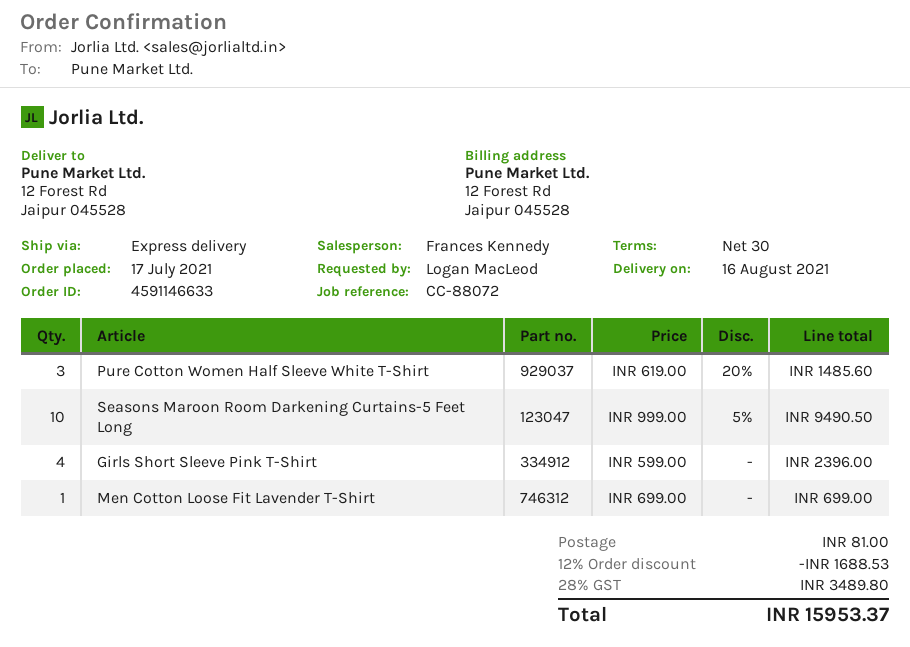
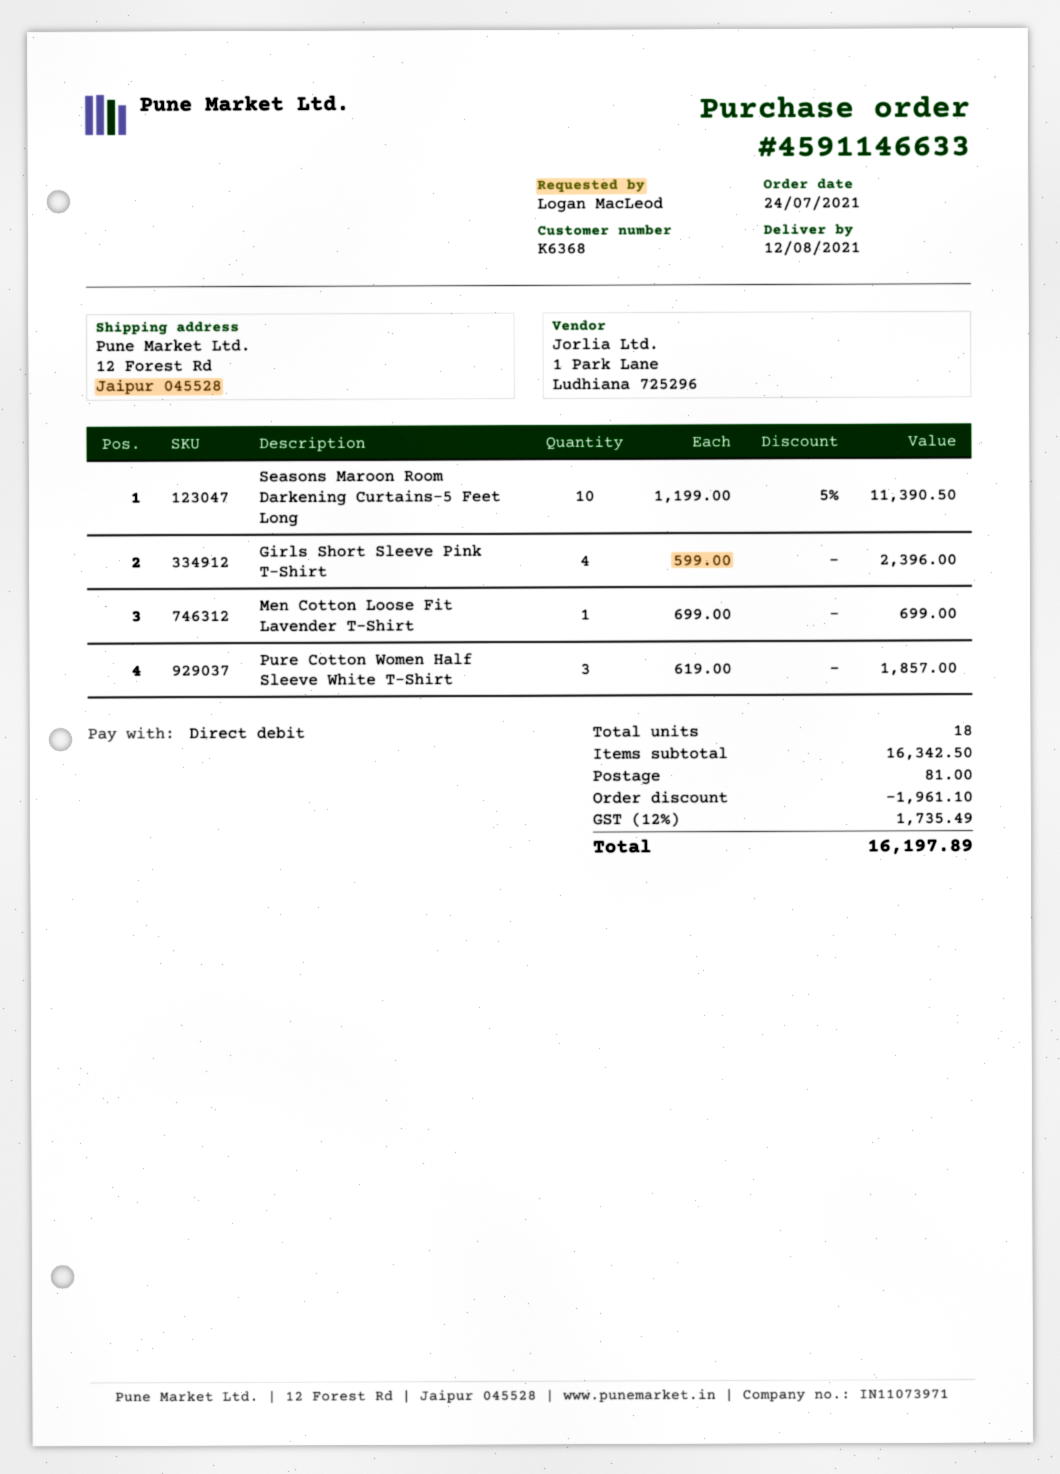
order date: 2021-07-17 -> 2021-07-24
delivery date: 2021-08-16 -> 2021-08-12
Pure Cotton Women Half Sleeve White T-Shirt: 3 x 619.00 - 20% = 1485.60 -> 3 x 619.00 = 1857.00
Seasons Maroon Room Darkening Curtains-5 Feet Long: 10 x 999.00 - 5% = 9490.50 -> 10 x 1199.00 - 5% = 11390.50
discount: 1688.53 -> 1961.10
tax: 28% = 3489.80 -> 12% = 1735.49
total: 15953.37 -> 16197.89

